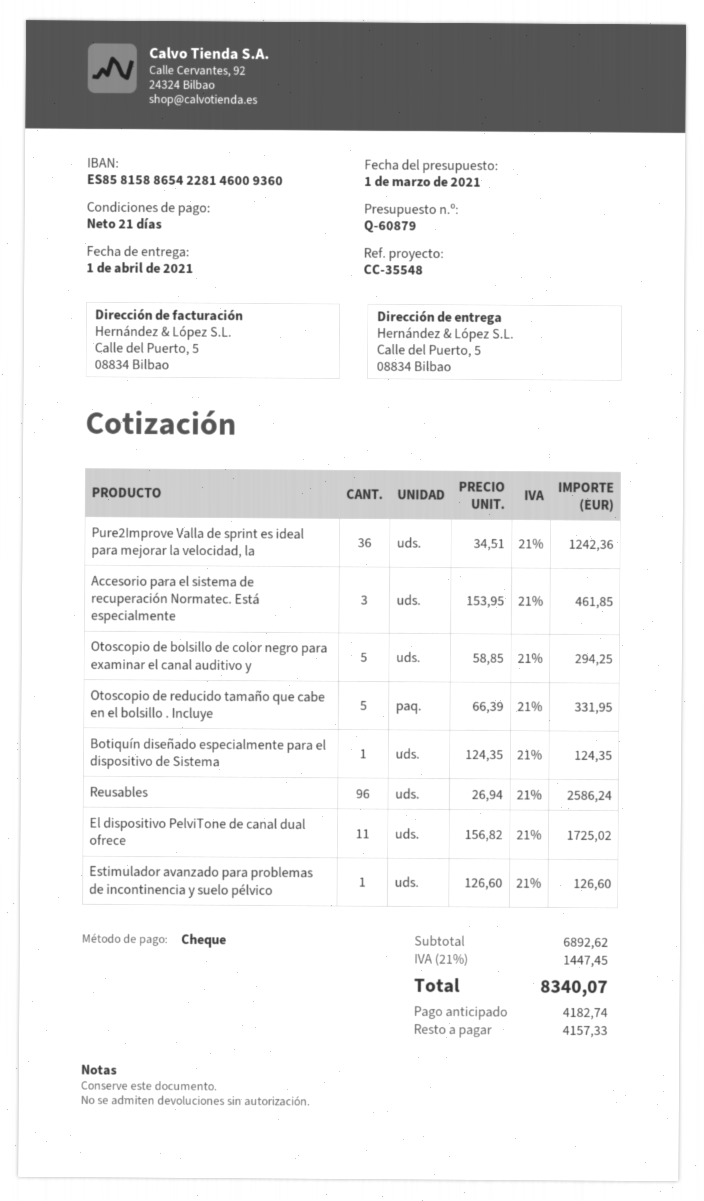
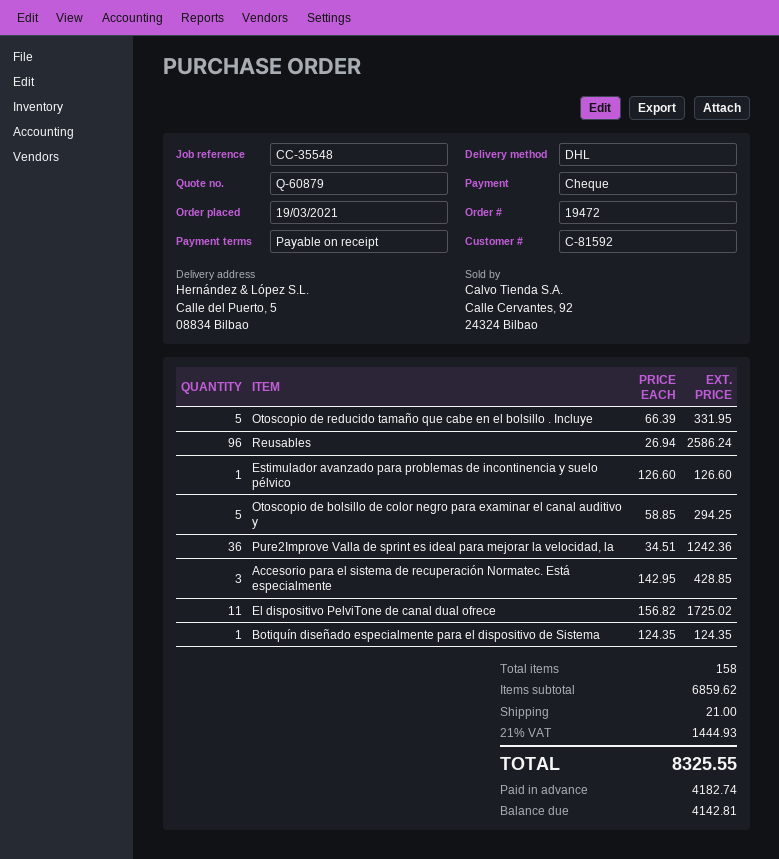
payment terms: 21 days -> on receipt
Accesorio para el sistema de recuperación Normatec. Está especialmente: 3 x 153.95 = 461.85 -> 3 x 142.95 = 428.85
subtotal: 6892.62 -> 6859.62
shipping: none -> 21.00
tax: 21% = 1447.45 -> 21% = 1444.93
total: 8340.07 -> 8325.55
balance: 4157.33 -> 4142.81

